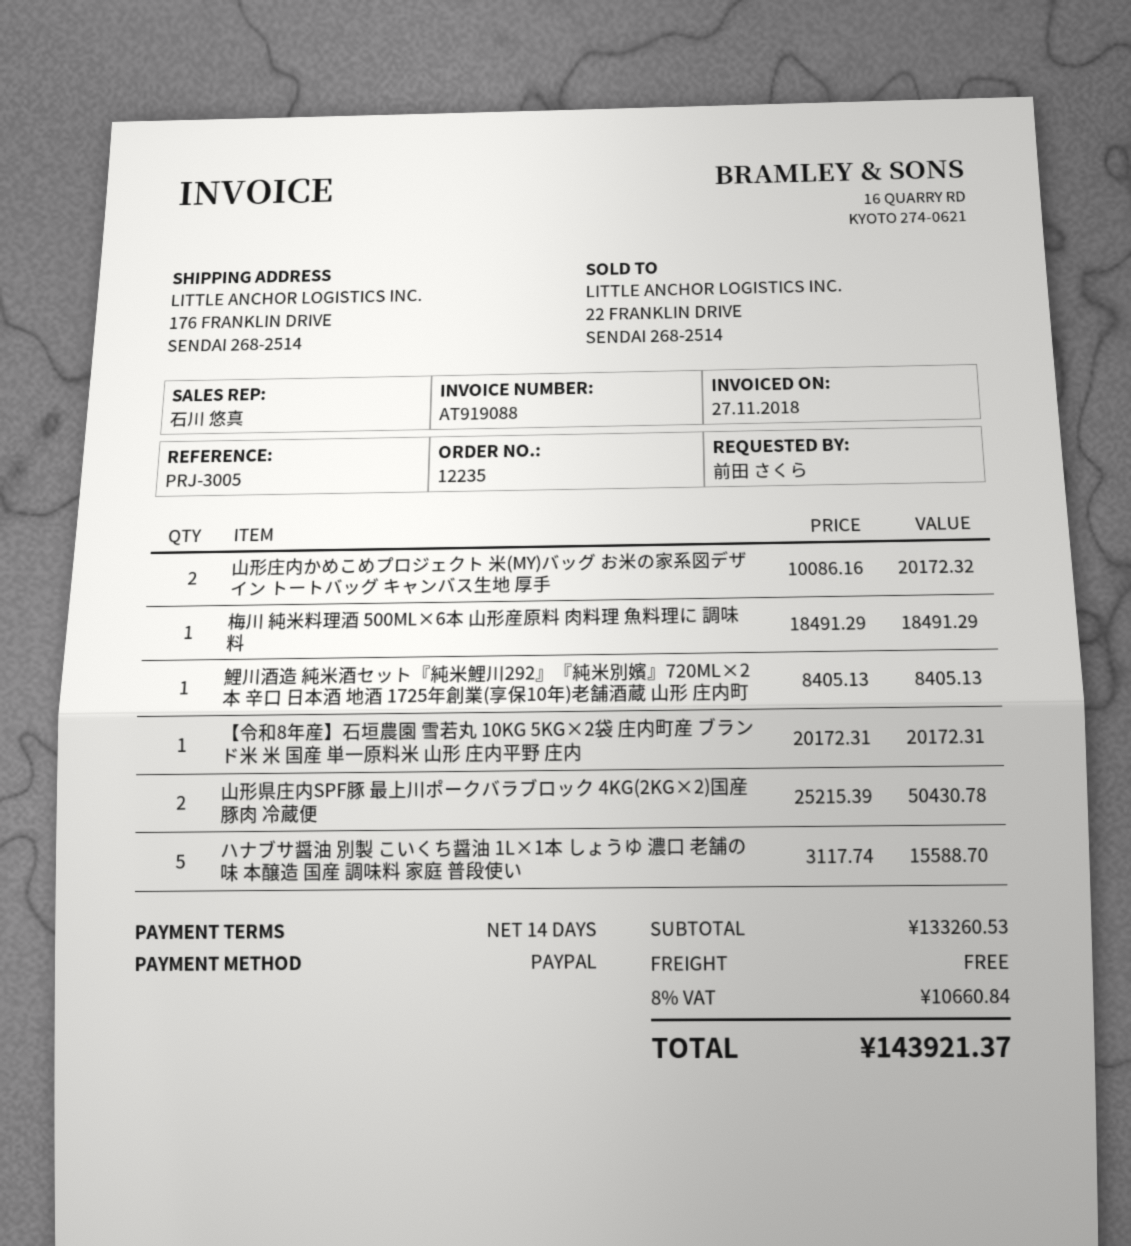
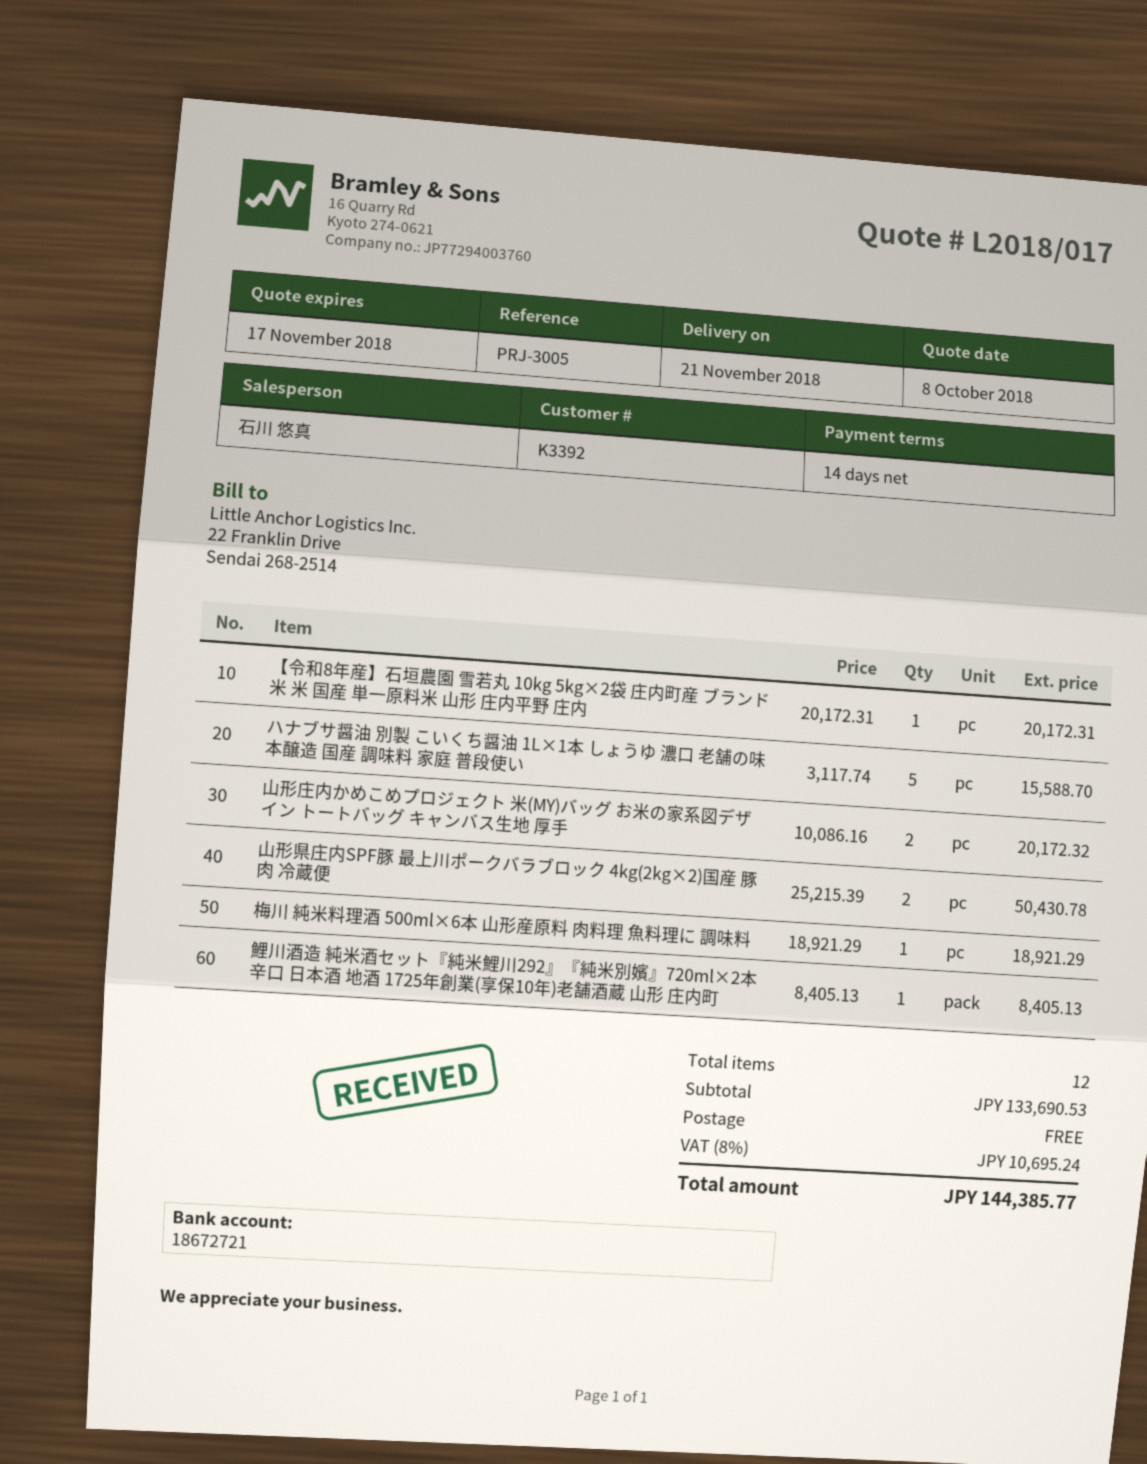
梅川 純米料理酒 500ML×6本 山形産原料 肉料理 魚料理に 調味料: 1 x 18491.29 = 18491.29 -> 1 x 18921.29 = 18921.29
subtotal: 133260.53 -> 133690.53
tax: 8% = 10660.84 -> 8% = 10695.24
total: 143921.37 -> 144385.77

